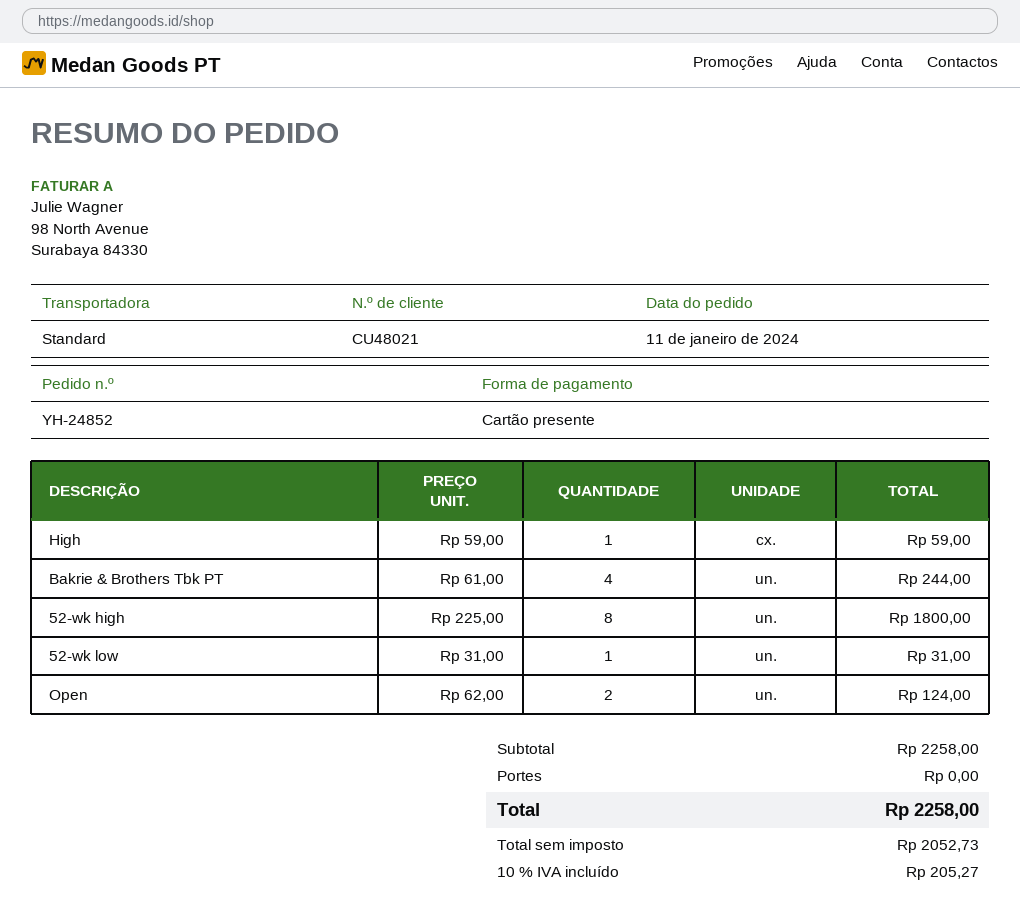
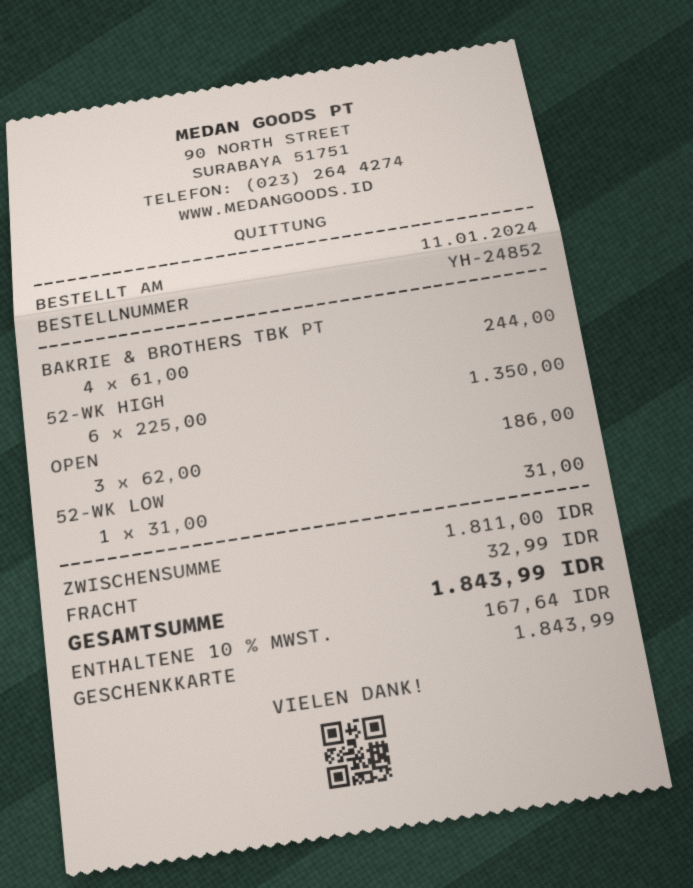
High: 1 x 59.00 = 59.00 -> none
52-wk high: 8 x 225.00 = 1800.00 -> 6 x 225.00 = 1350.00
Open: 2 x 62.00 = 124.00 -> 3 x 62.00 = 186.00
subtotal: 2258.00 -> 1811.00
shipping: 0.00 -> 32.99
tax: 10% = 205.27 -> 10% = 167.64
total: 2258.00 -> 1843.99

